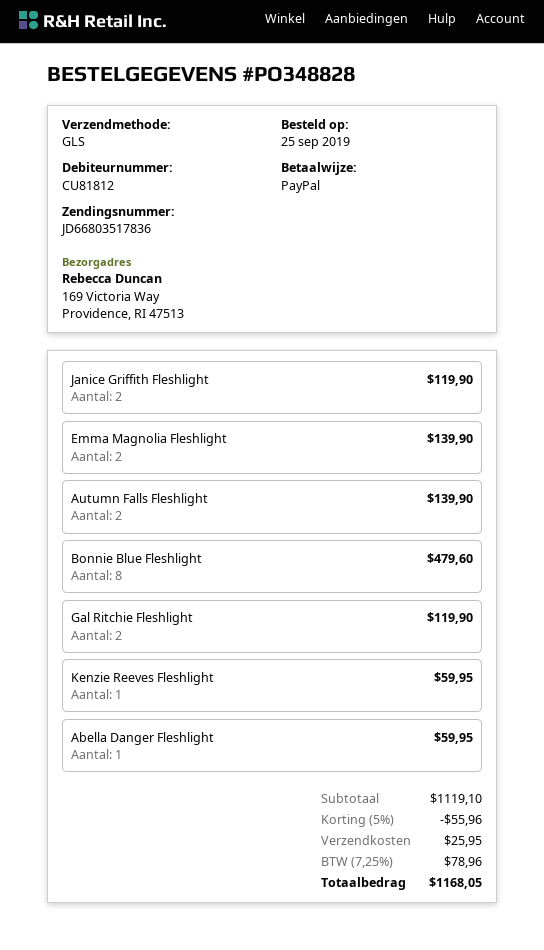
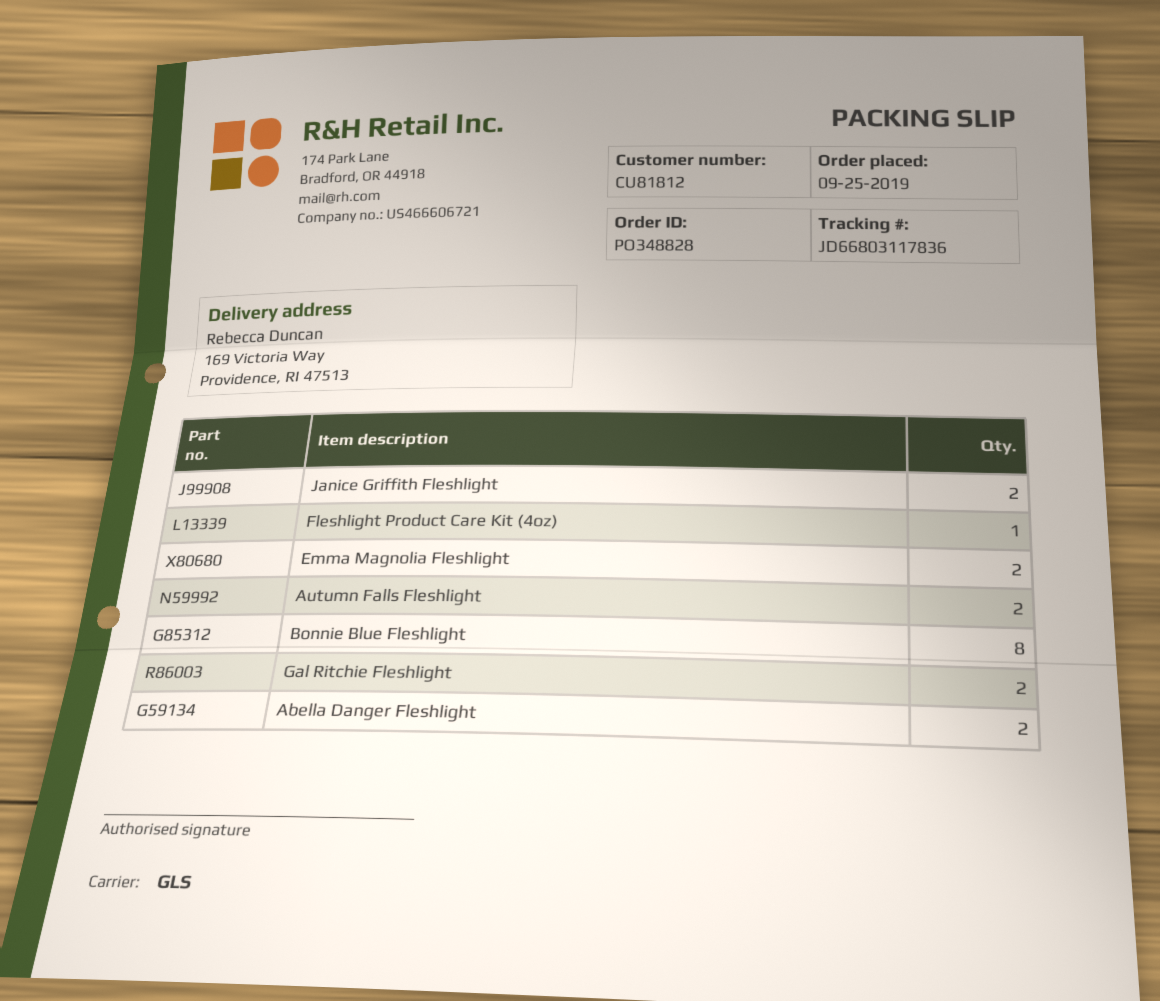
tracking number: JD66803517836 -> JD66803117836
Kenzie Reeves Fleshlight: 1 -> none
Abella Danger Fleshlight: 1 -> 2
Fleshlight Product Care Kit (4oz): none -> 1

